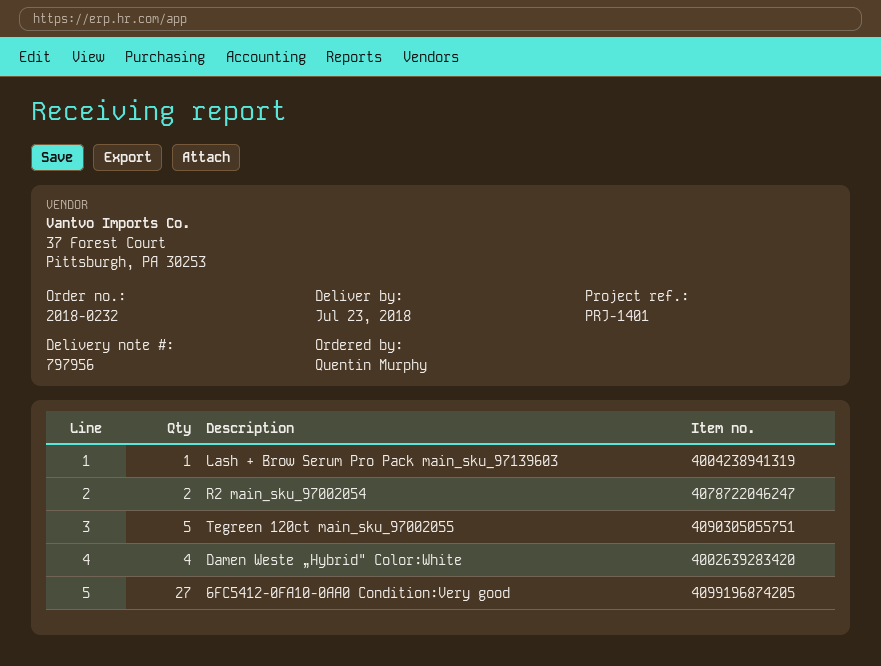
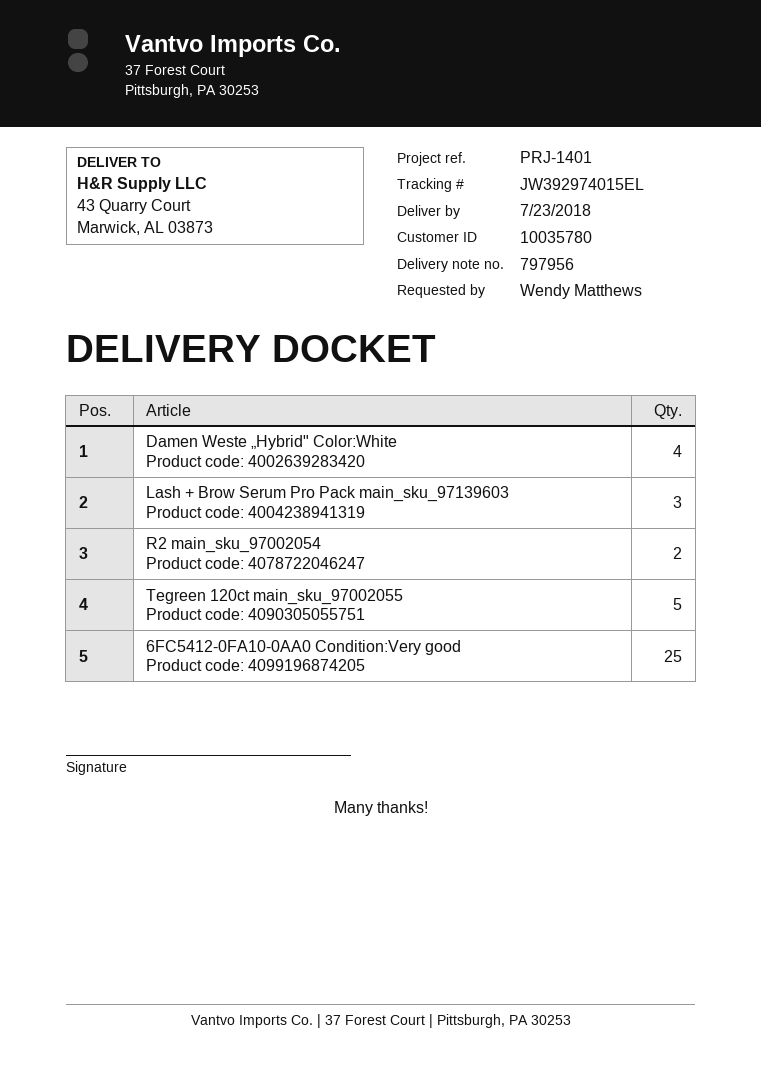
ordered by: Quentin Murphy -> Wendy Matthews
Lash + Brow Serum Pro Pack main_sku_97139603: 1 -> 3
6FC5412-0FA10-0AA0 Condition:Very good: 27 -> 25

